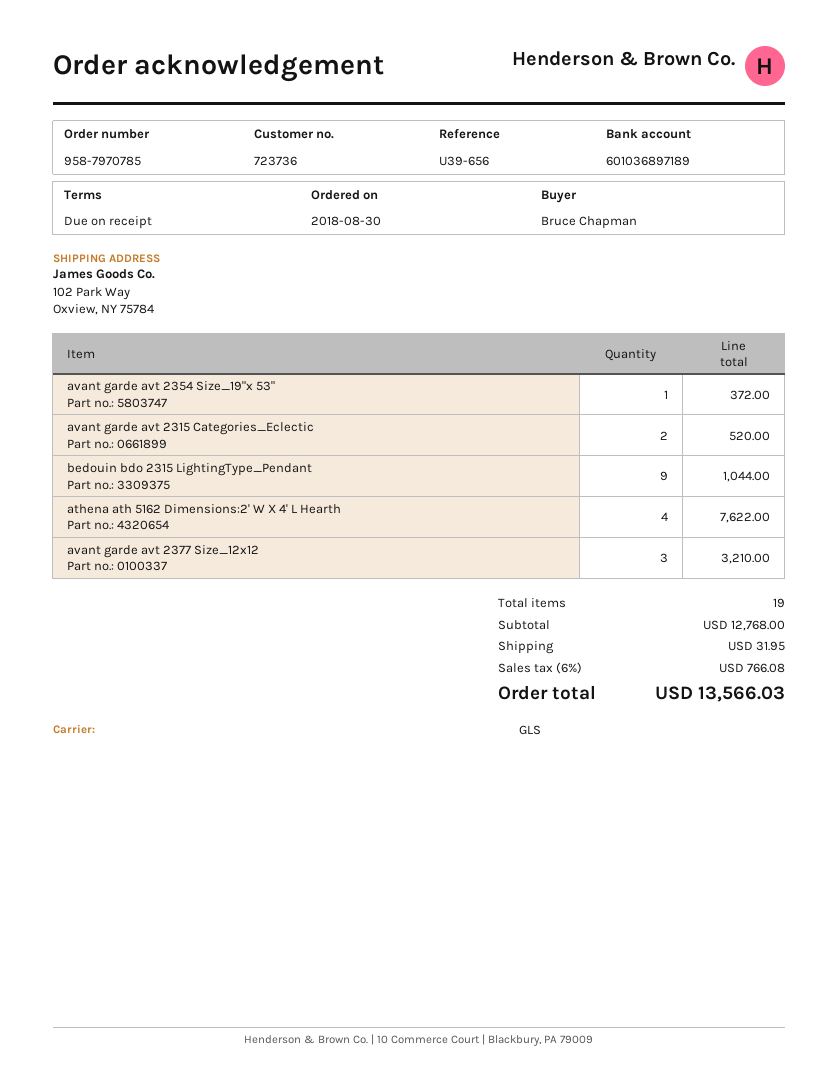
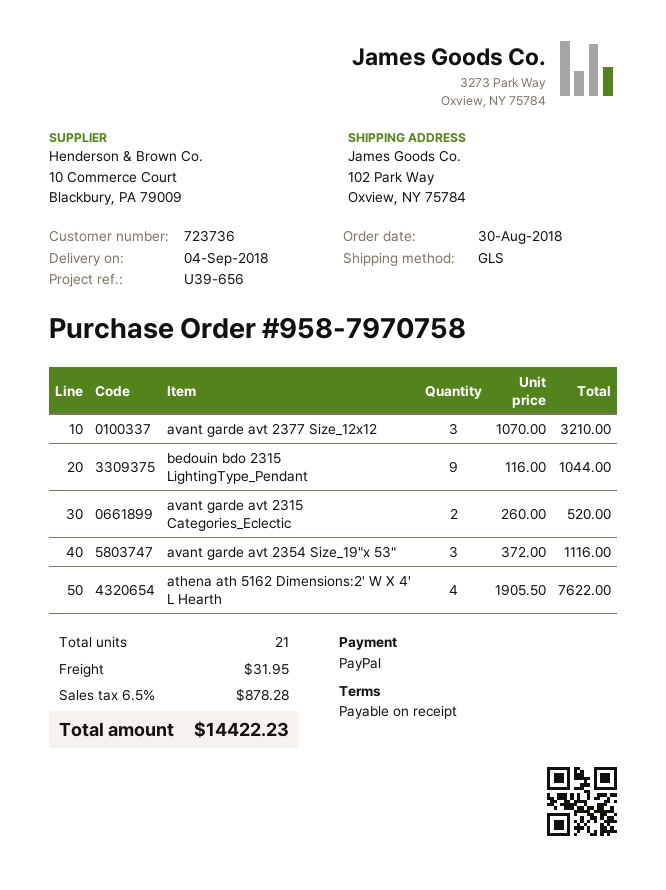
order number: 958-7970785 -> 958-7970758
avant garde avt 2354 Size_19"x 53": 1 for 372.00 -> 3 for 1116.00
total quantity: 19 -> 21
tax: 6% = 766.08 -> 6.5% = 878.28
total: 13566.03 -> 14422.23

